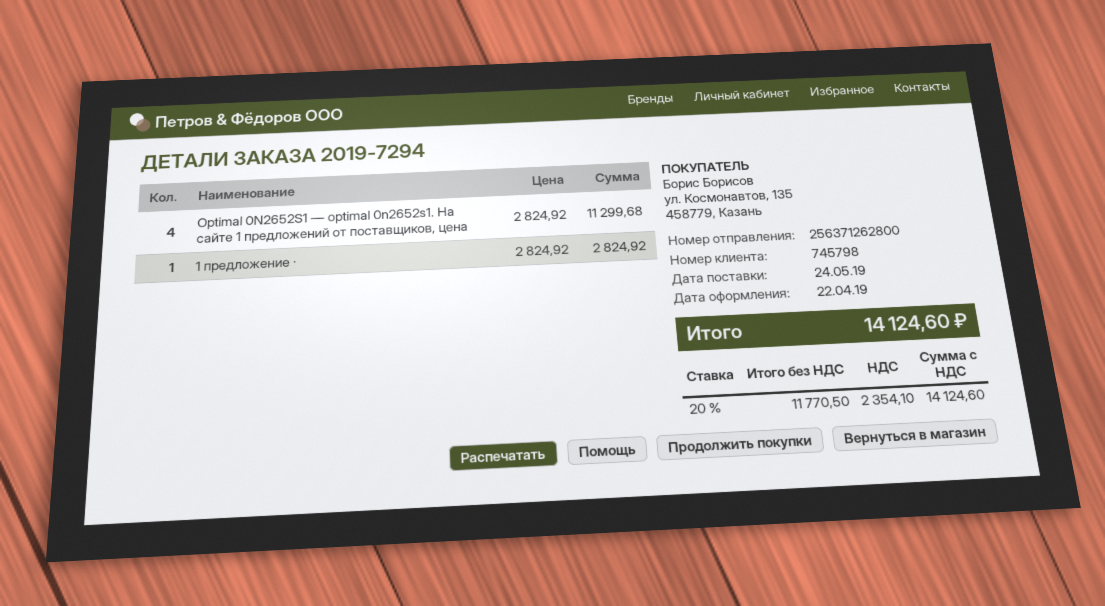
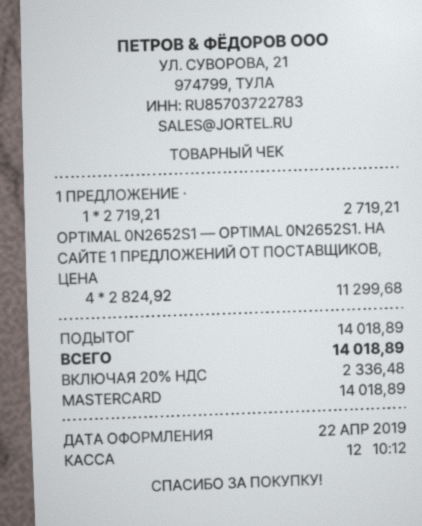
1 предложение ·: 1 x 2824.92 = 2824.92 -> 1 x 2719.21 = 2719.21
tax: 20% = 2354.10 -> 20% = 2336.48
total: 14124.60 -> 14018.89

